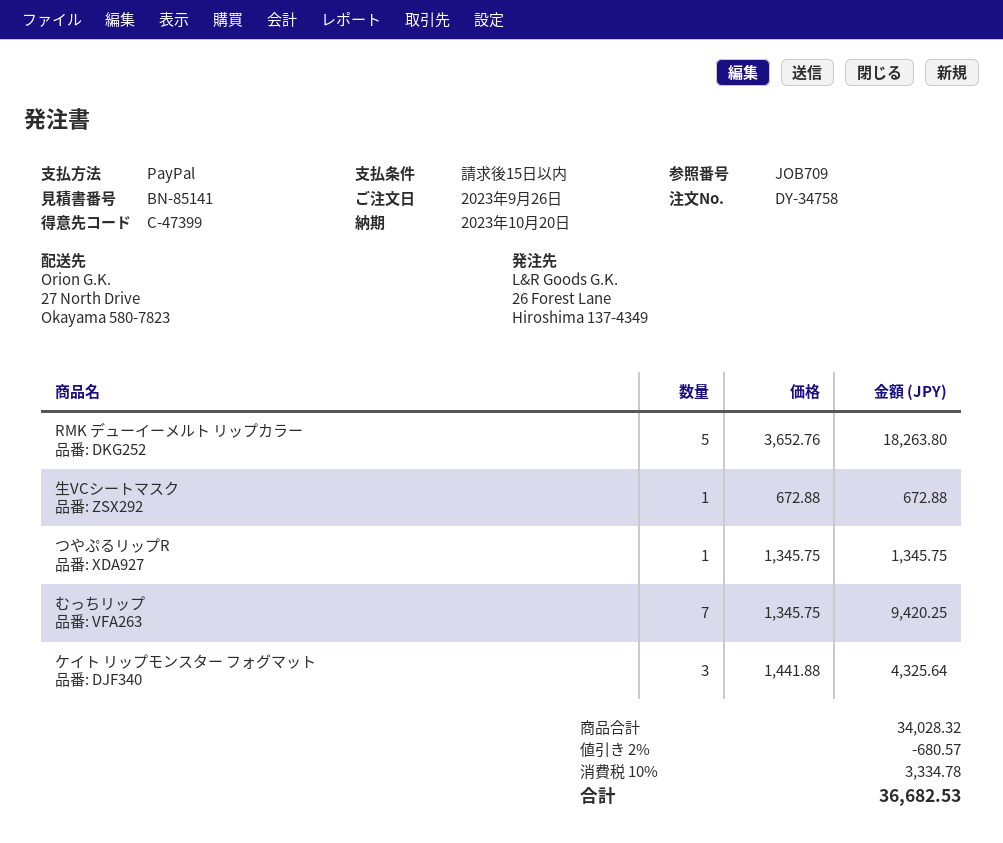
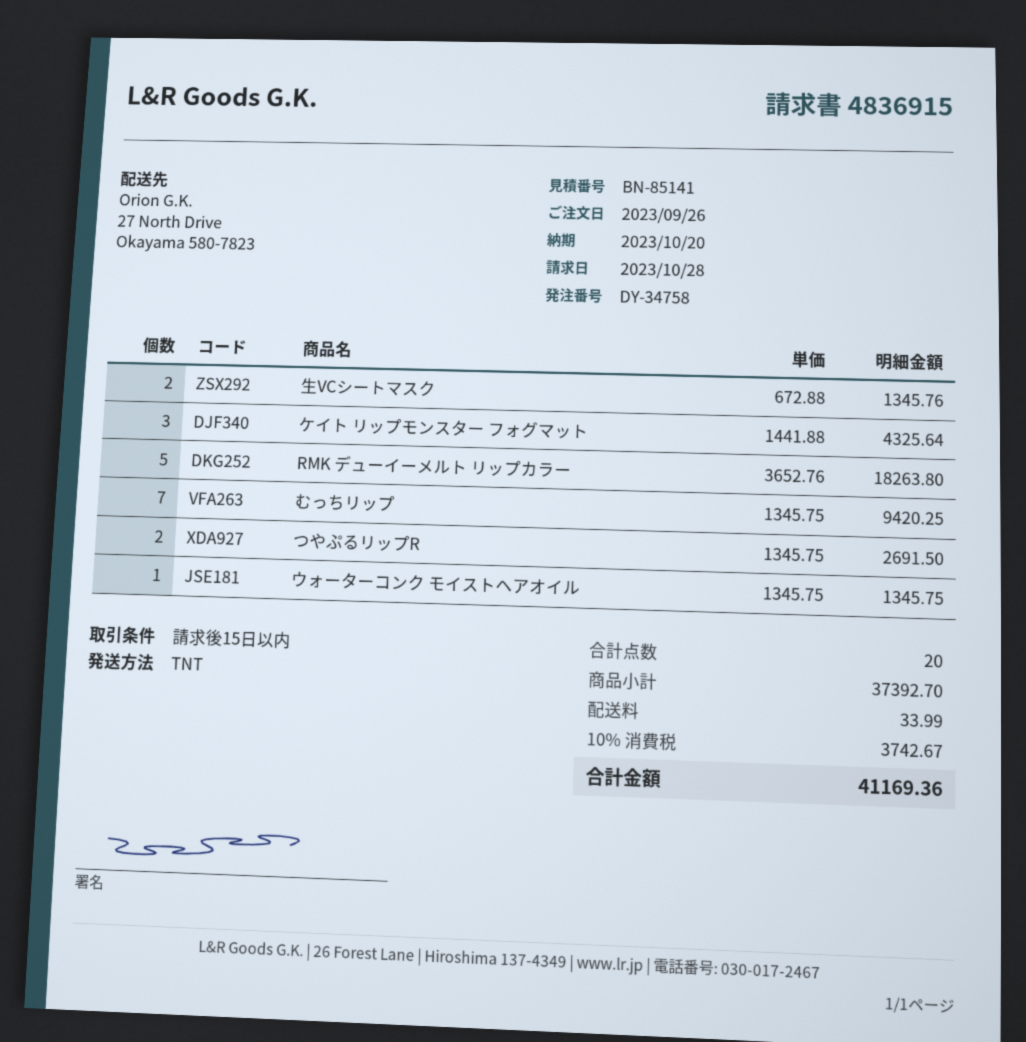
生VCシートマスク: 1 x 672.88 = 672.88 -> 2 x 672.88 = 1345.76
つやぷるリップR: 1 x 1345.75 = 1345.75 -> 2 x 1345.75 = 2691.50
ウォーターコンク モイストヘアオイル: none -> 1 x 1345.75 = 1345.75
subtotal: 34028.32 -> 37392.70
discount: 2% = 680.57 -> none
shipping: none -> 33.99
tax: 10% = 3334.78 -> 10% = 3742.67
total: 36682.53 -> 41169.36

